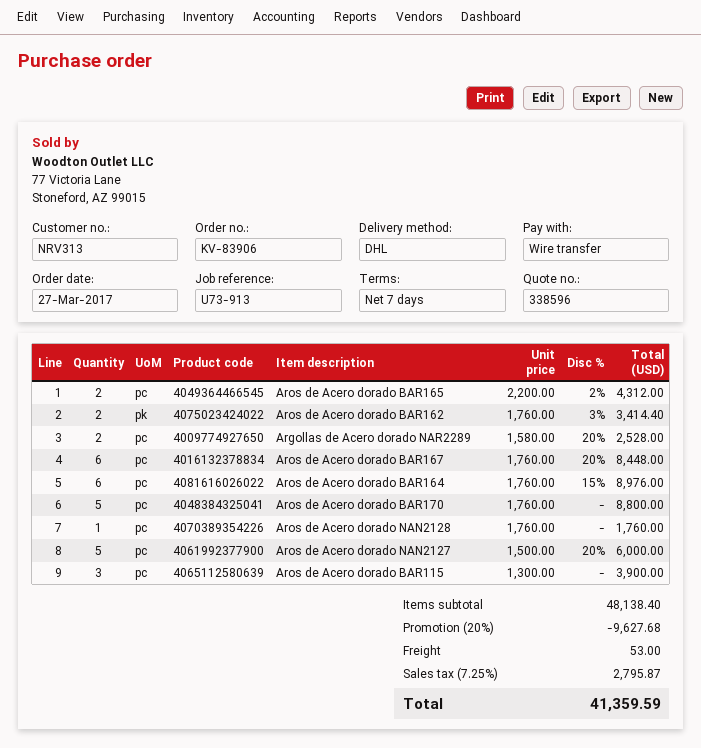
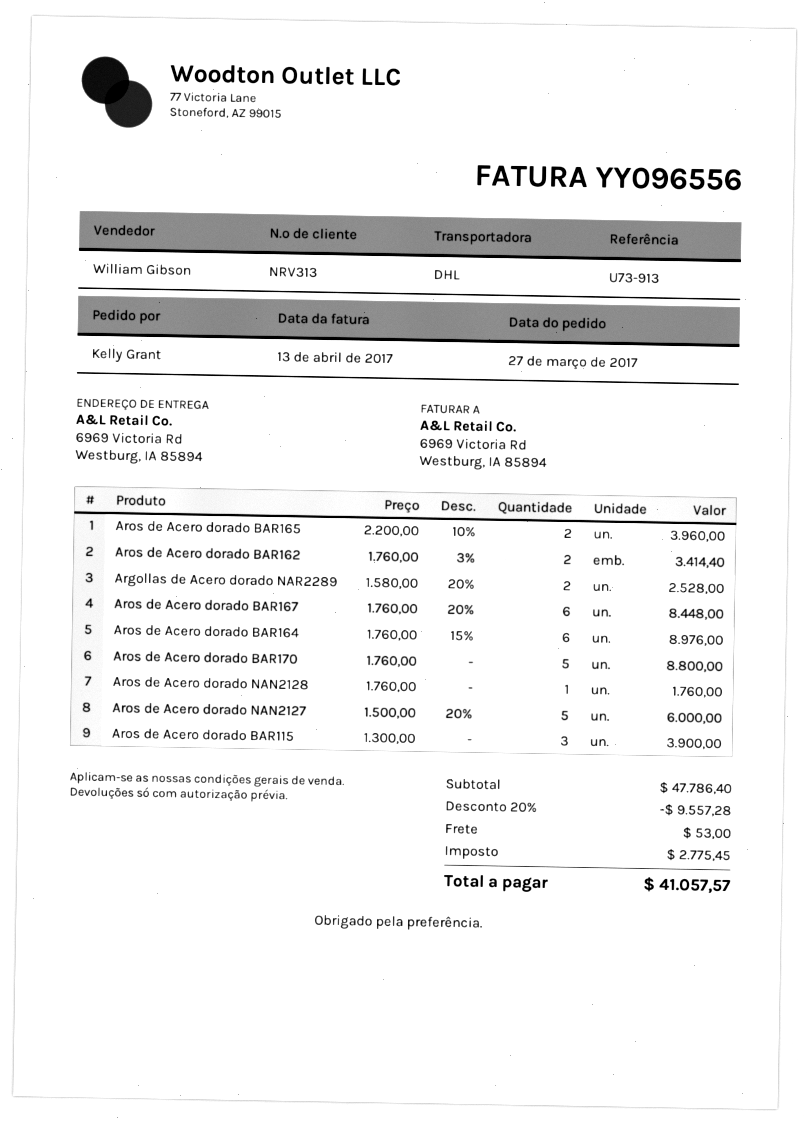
Aros de Acero dorado BAR165: 2 x 2200.00 - 2% = 4312.00 -> 2 x 2200.00 - 10% = 3960.00
subtotal: 48138.40 -> 47786.40
discount: 20% = 9627.68 -> 20% = 9557.28
tax: 2795.87 -> 2775.45
total: 41359.59 -> 41057.57

